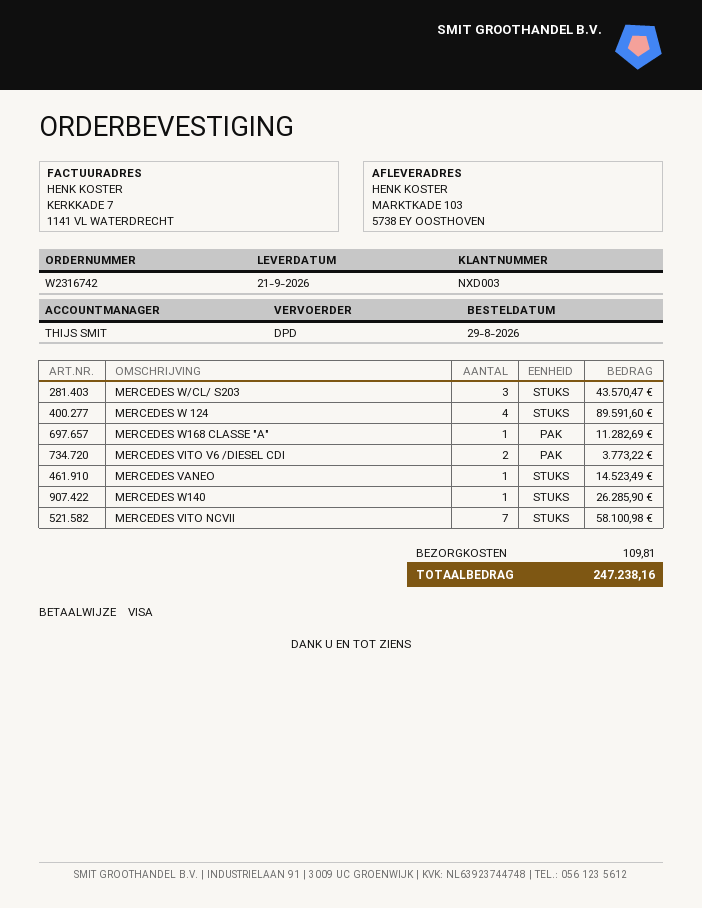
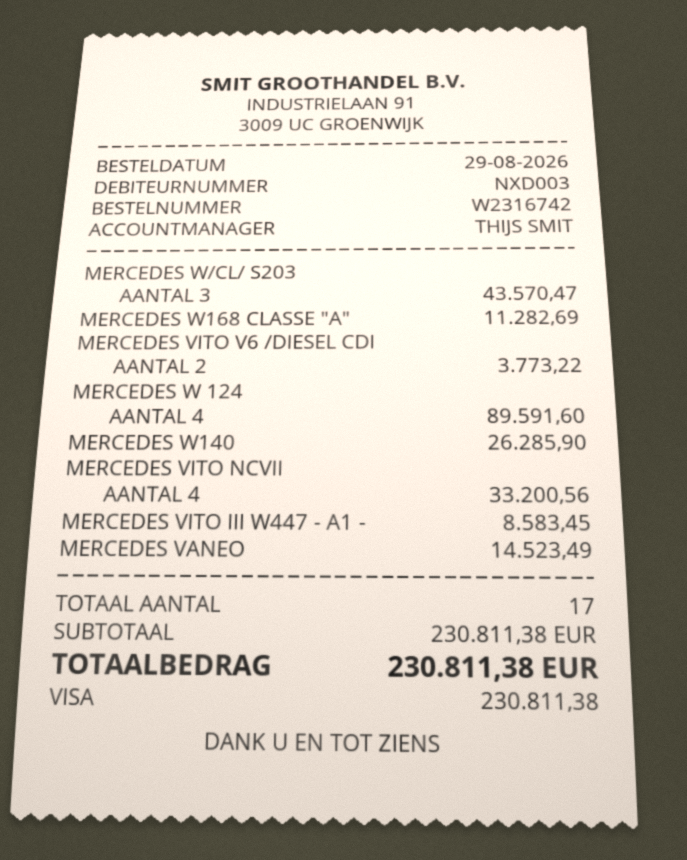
MERCEDES VITO NCVII: 7 for 58100.98 -> 4 for 33200.56
MERCEDES VITO III W447 - A1 -: none -> 1 for 8583.45
shipping: 109.81 -> none
total: 247238.16 -> 230811.38

